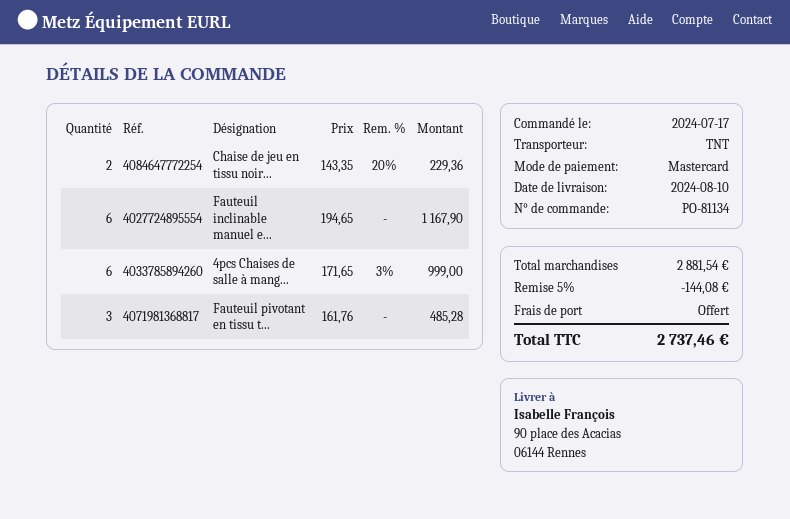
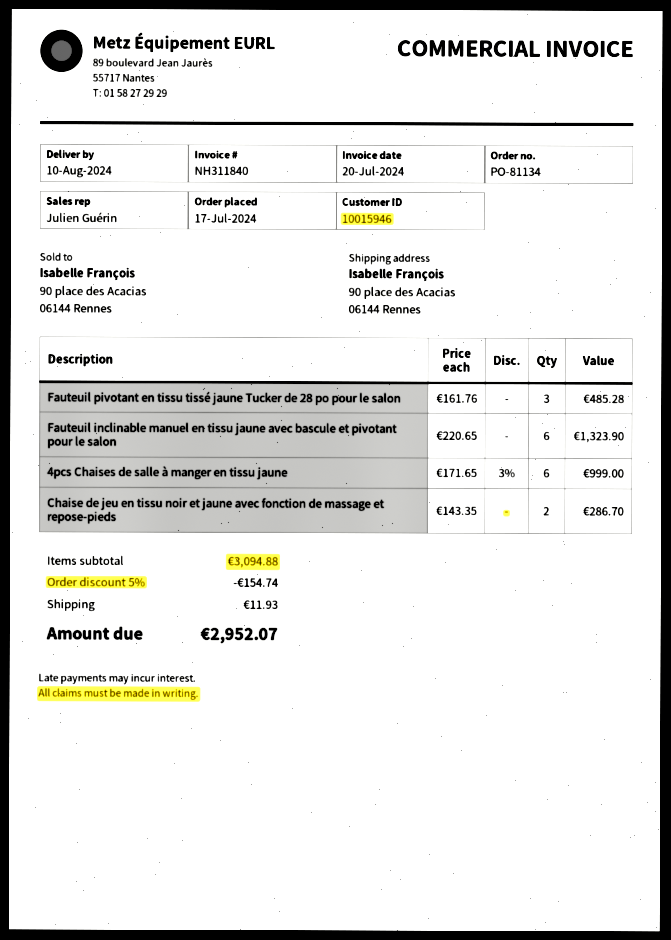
Chaise de jeu en tissu noir...: 2 x 143.35 - 20% = 229.36 -> 2 x 143.35 = 286.70
Fauteuil inclinable manuel e...: 6 x 194.65 = 1167.90 -> 6 x 220.65 = 1323.90
subtotal: 2881.54 -> 3094.88
discount: 5% = 144.08 -> 5% = 154.74
shipping: 0.00 -> 11.93
total: 2737.46 -> 2952.07

